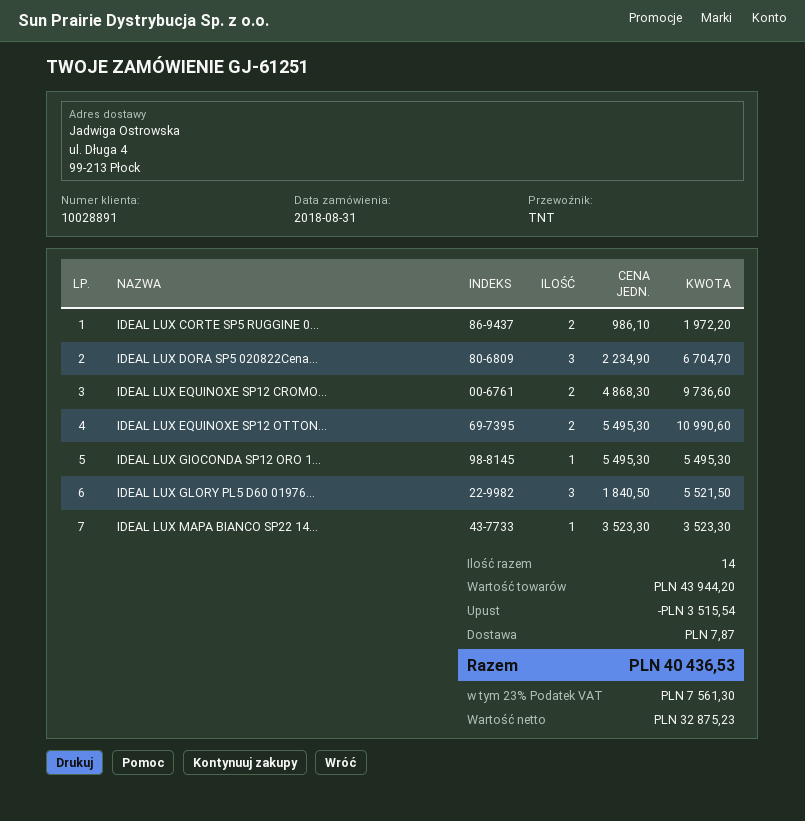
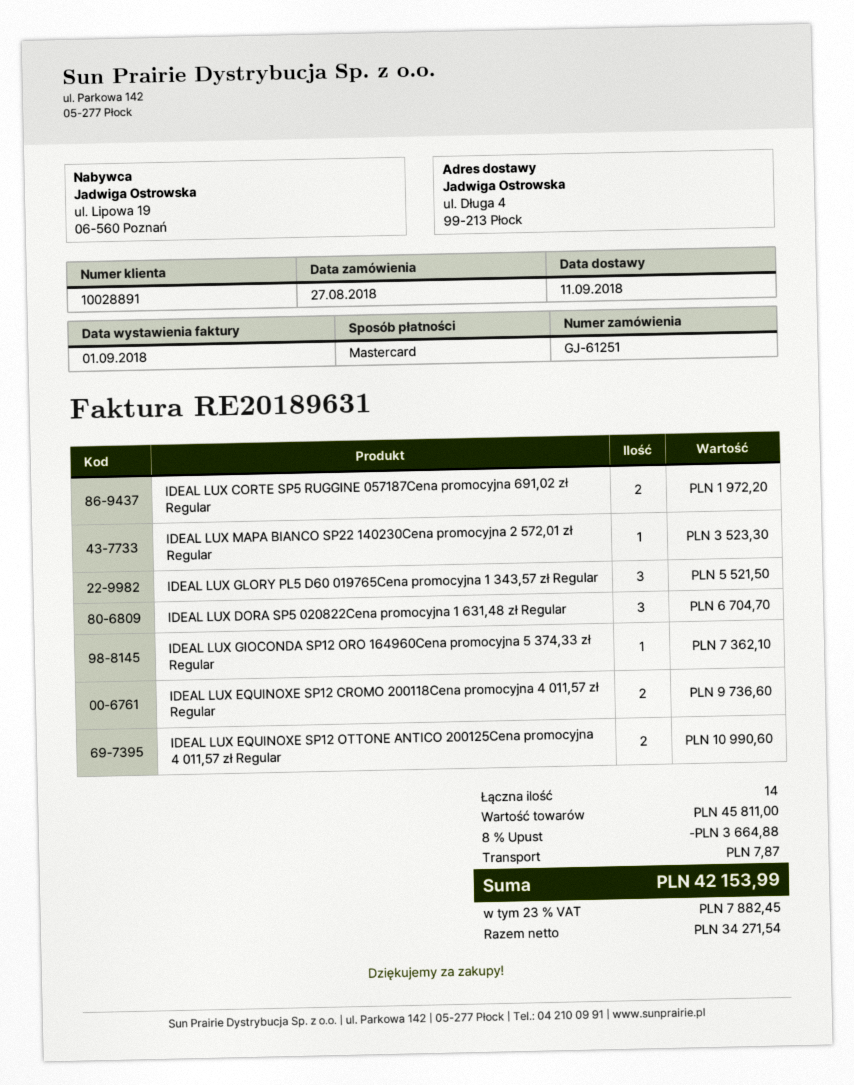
order date: 2018-08-31 -> 2018-08-27
IDEAL LUX GIOCONDA SP12 ORO 1...: 1 for 5495.30 -> 1 for 7362.10
subtotal: 43944.20 -> 45811.00
discount: 3515.54 -> 3664.88
net: 32875.23 -> 34271.54
tax: 23% = 7561.30 -> 23% = 7882.45
total: 40436.53 -> 42153.99

